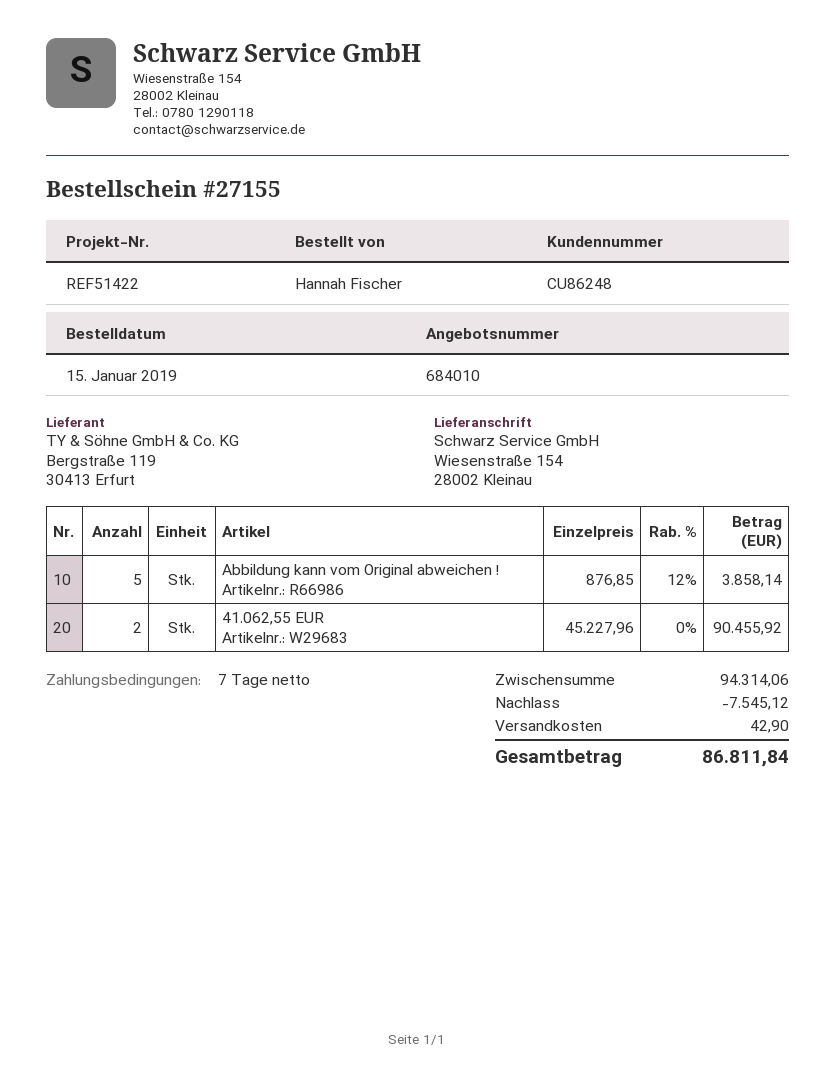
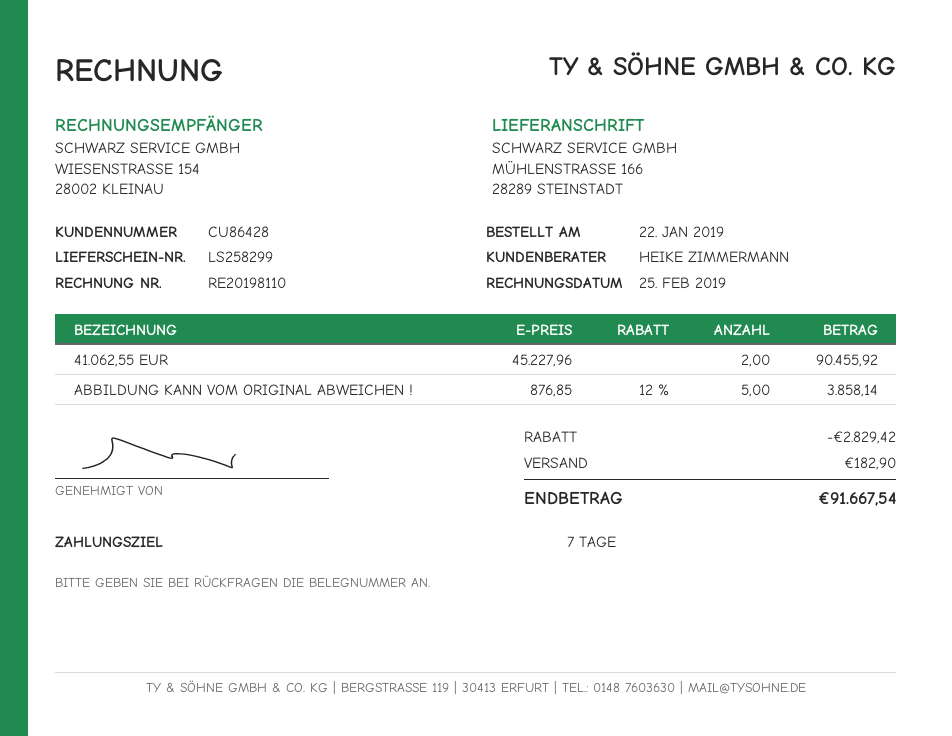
order date: 2019-01-15 -> 2019-01-22
customer number: CU86248 -> CU86428
ship to: Wiesenstraße 154, 28002 Kleinau -> MÜHLENSTRASSE 166, 28289 STEINSTADT
discount: 7545.12 -> 2829.42
shipping: 42.90 -> 182.90
total: 86811.84 -> 91667.54

